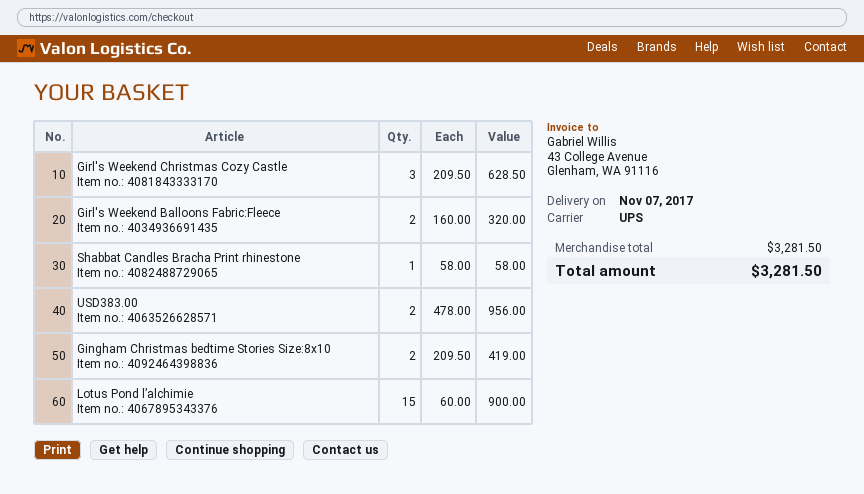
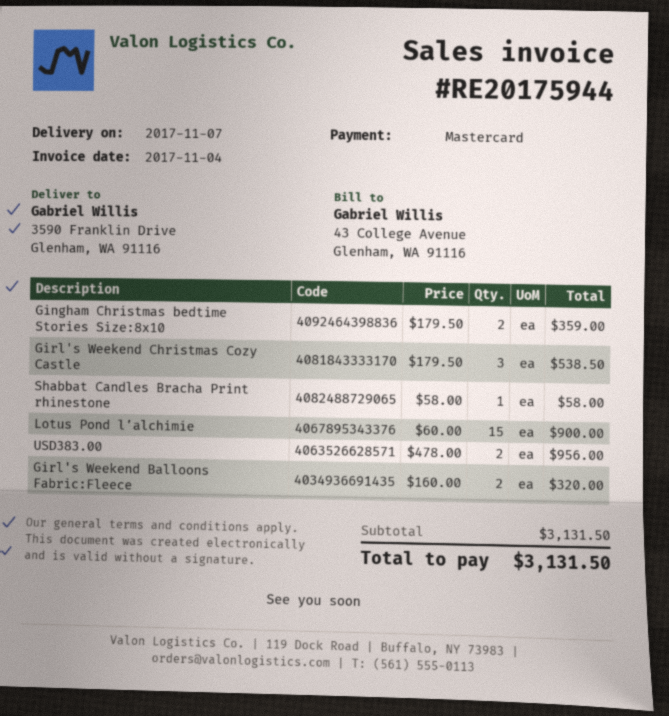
Girl's Weekend Christmas Cozy Castle: 3 x 209.50 = 628.50 -> 3 x 179.50 = 538.50
Gingham Christmas bedtime Stories Size:8x10: 2 x 209.50 = 419.00 -> 2 x 179.50 = 359.00
subtotal: 3281.50 -> 3131.50
total: 3281.50 -> 3131.50

